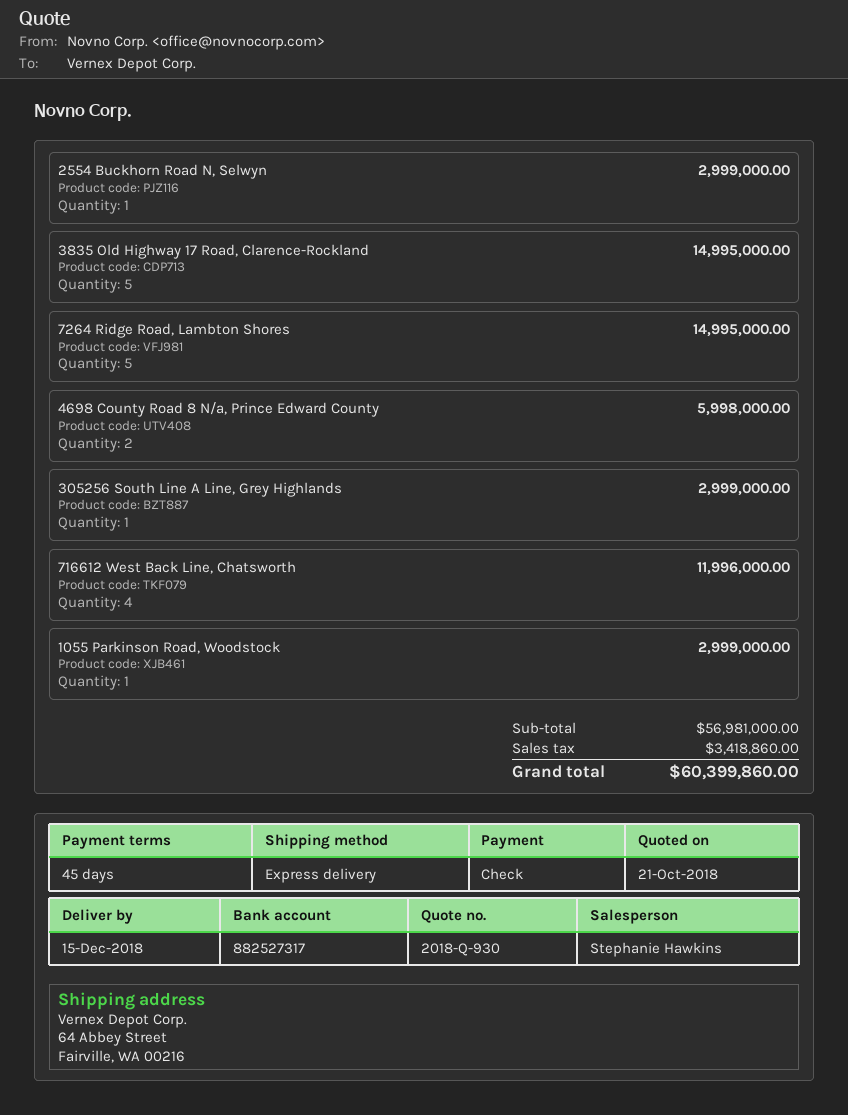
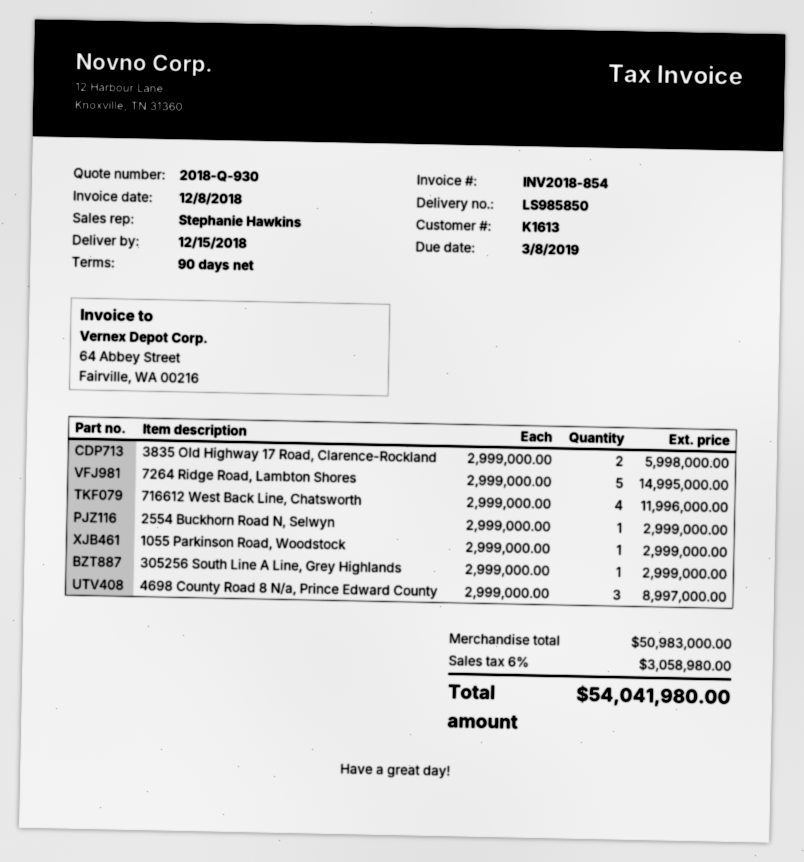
payment terms: 45 days -> 90 days
3835 Old Highway 17 Road, Clarence-Rockland: 5 for 14995000.00 -> 2 for 5998000.00
4698 County Road 8 N/a, Prince Edward County: 2 for 5998000.00 -> 3 for 8997000.00
subtotal: 56981000.00 -> 50983000.00
tax: 3418860.00 -> 3058980.00
total: 60399860.00 -> 54041980.00

